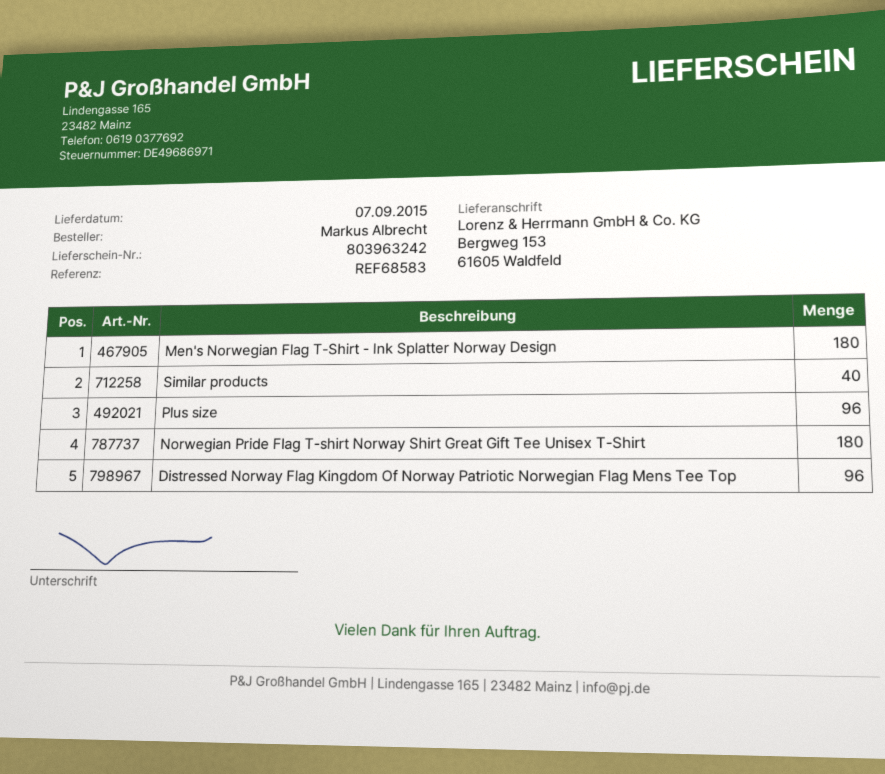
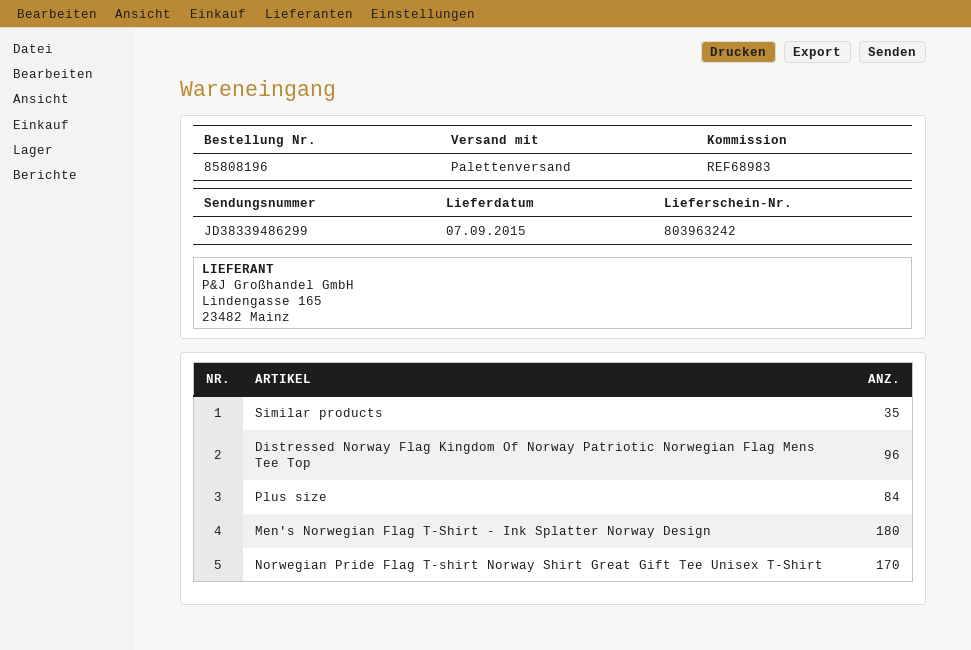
reference: REF68583 -> REF68983
Similar products: 40 -> 35
Plus size: 96 -> 84
Norwegian Pride Flag T-shirt Norway Shirt Great Gift Tee Unisex T-Shirt: 180 -> 170

